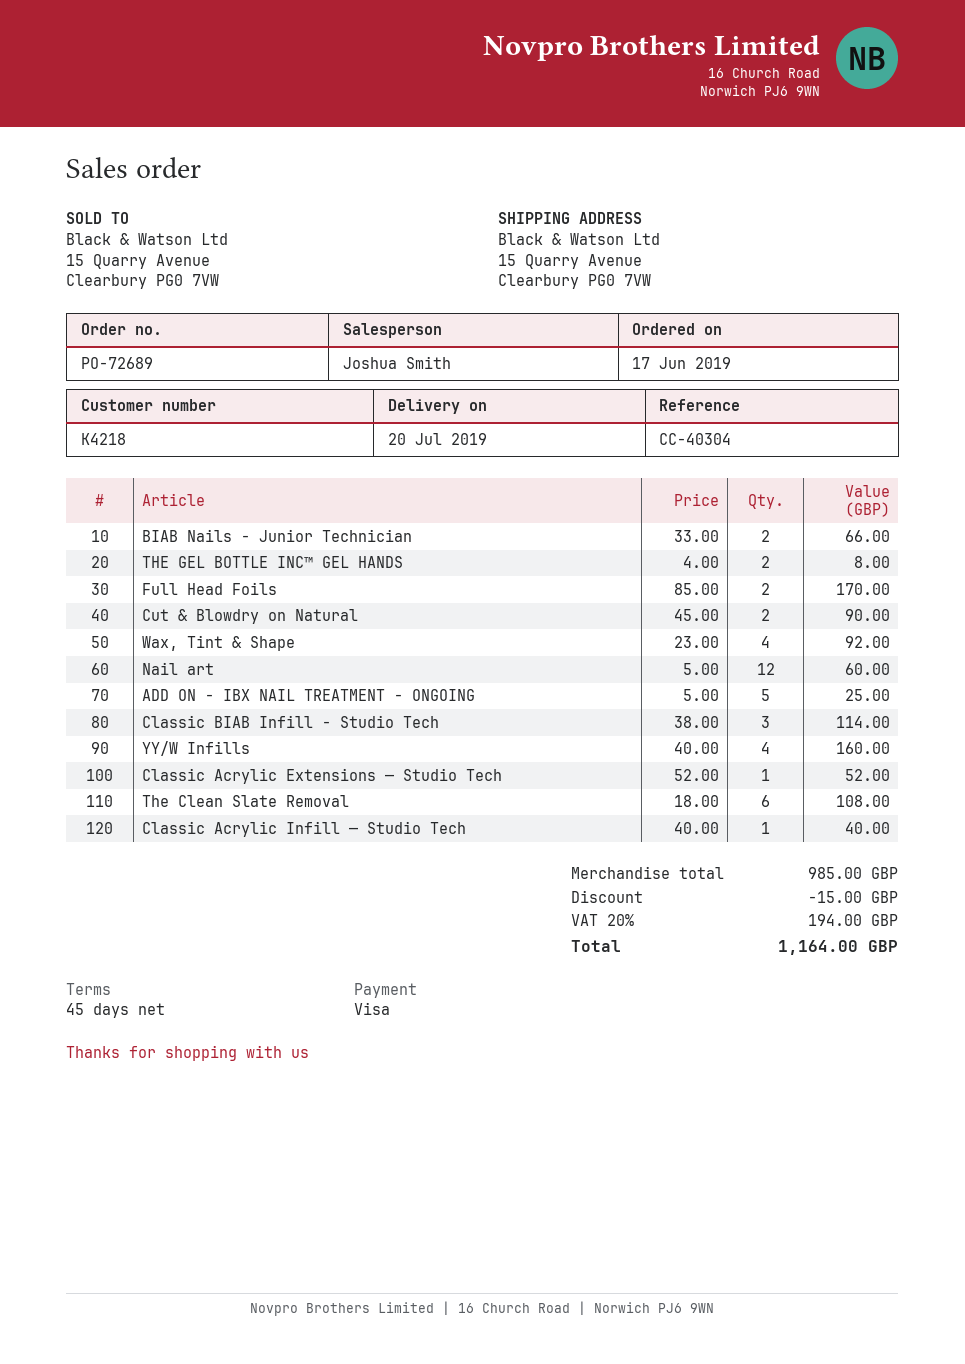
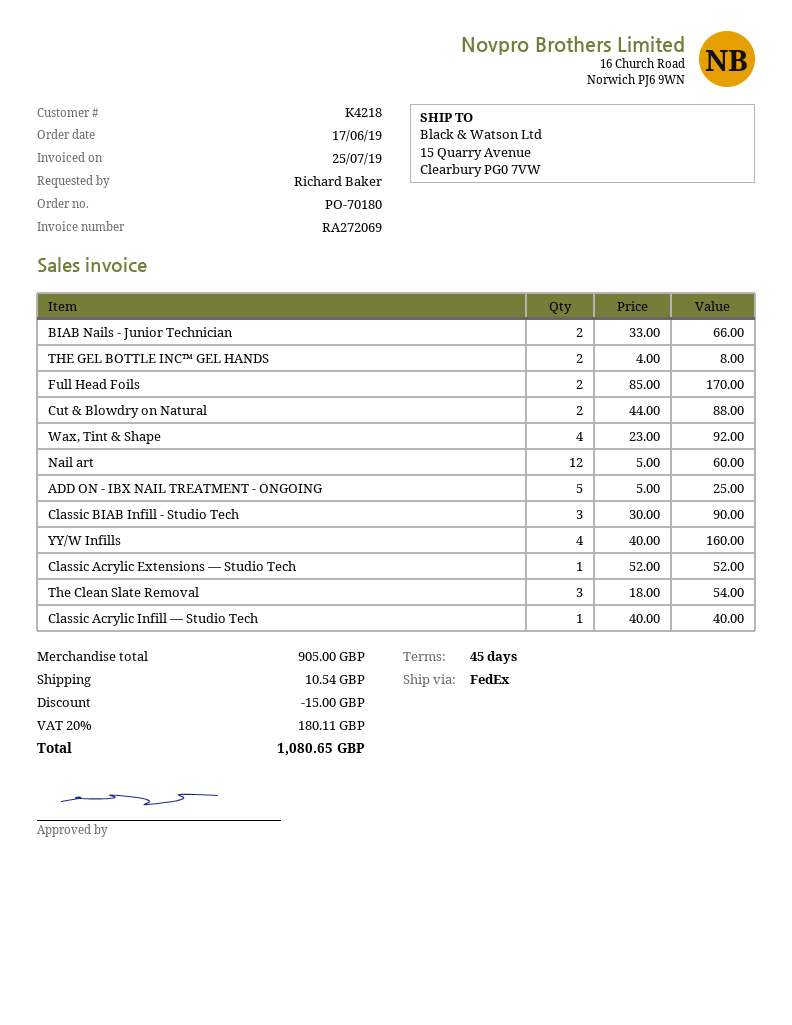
order number: PO-72689 -> PO-70180
Cut & Blowdry on Natural: 2 x 45.00 = 90.00 -> 2 x 44.00 = 88.00
Classic BIAB Infill - Studio Tech: 3 x 38.00 = 114.00 -> 3 x 30.00 = 90.00
The Clean Slate Removal: 6 x 18.00 = 108.00 -> 3 x 18.00 = 54.00
subtotal: 985.00 -> 905.00
shipping: none -> 10.54
tax: 20% = 194.00 -> 20% = 180.11
total: 1164.00 -> 1080.65

